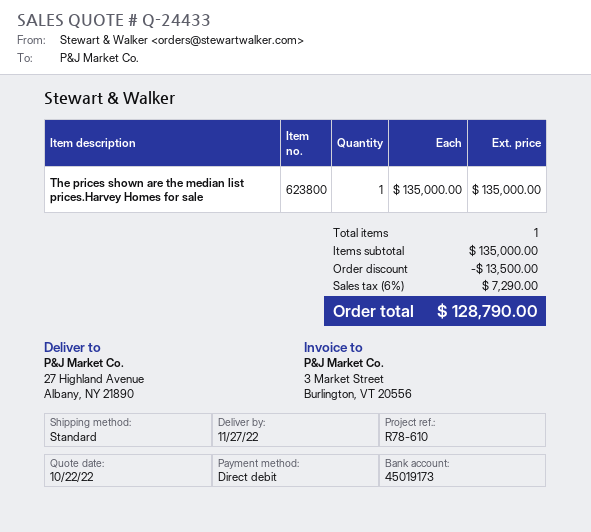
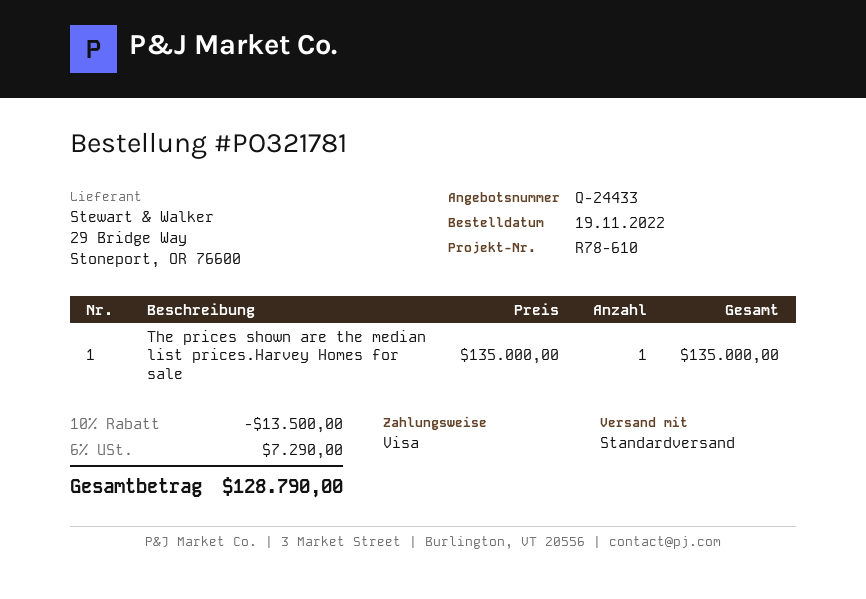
payment method: direct debit -> Visa

